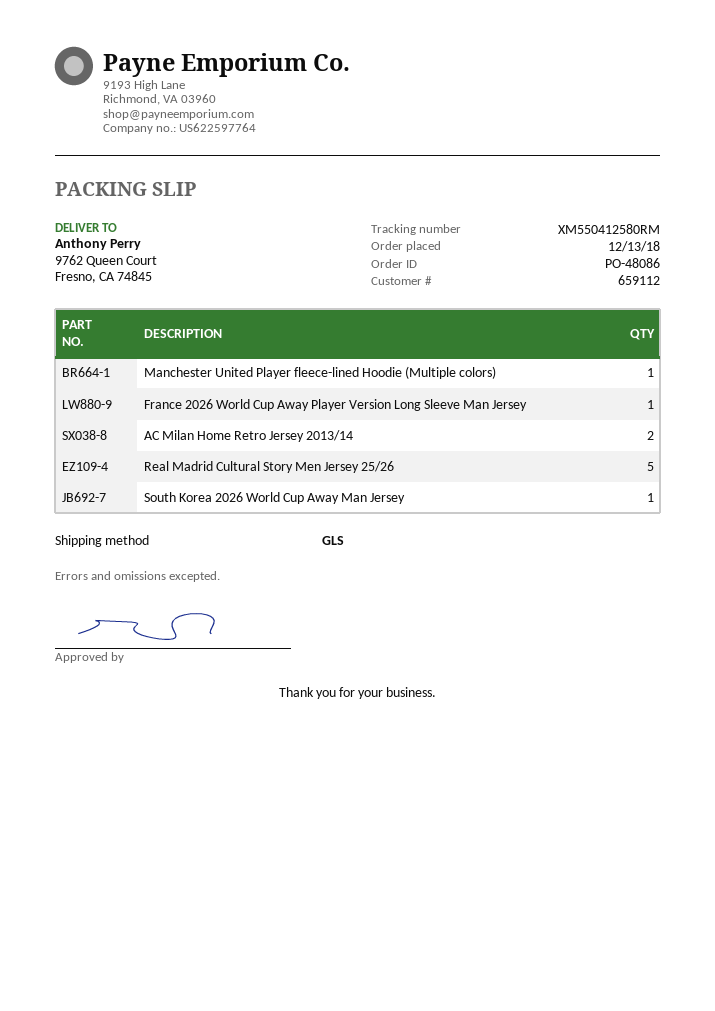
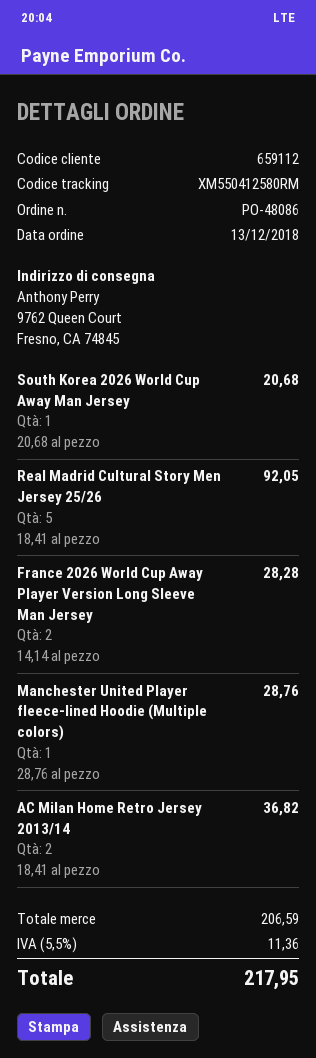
France 2026 World Cup Away Player Version Long Sleeve Man Jersey: 1 -> 2

